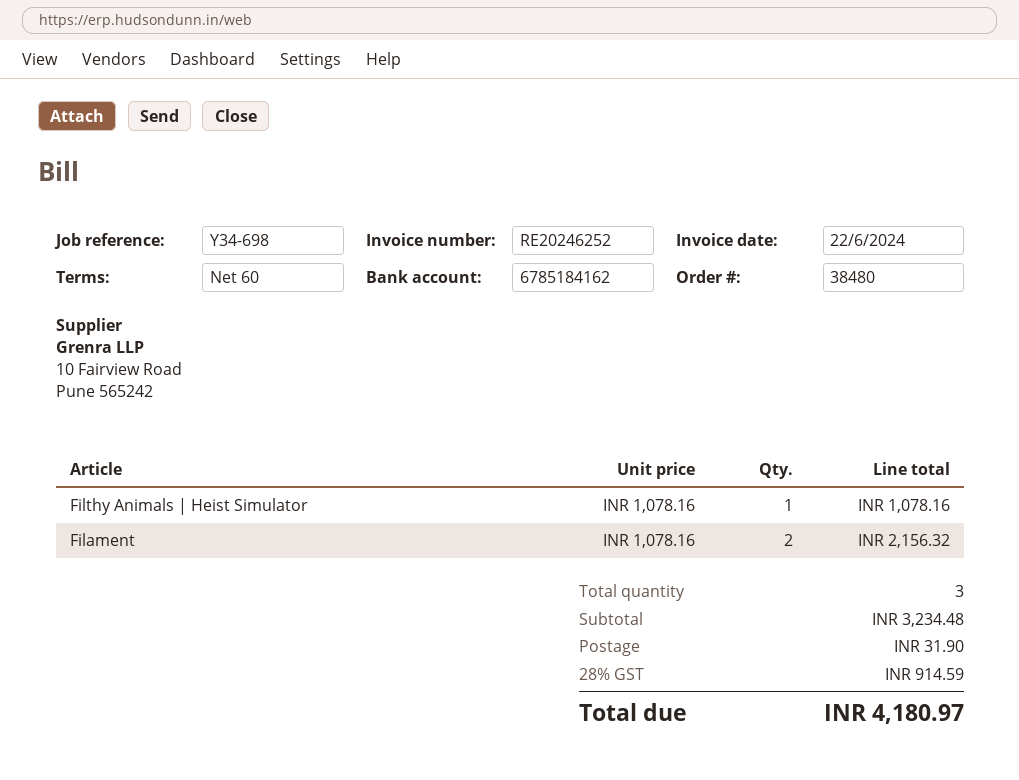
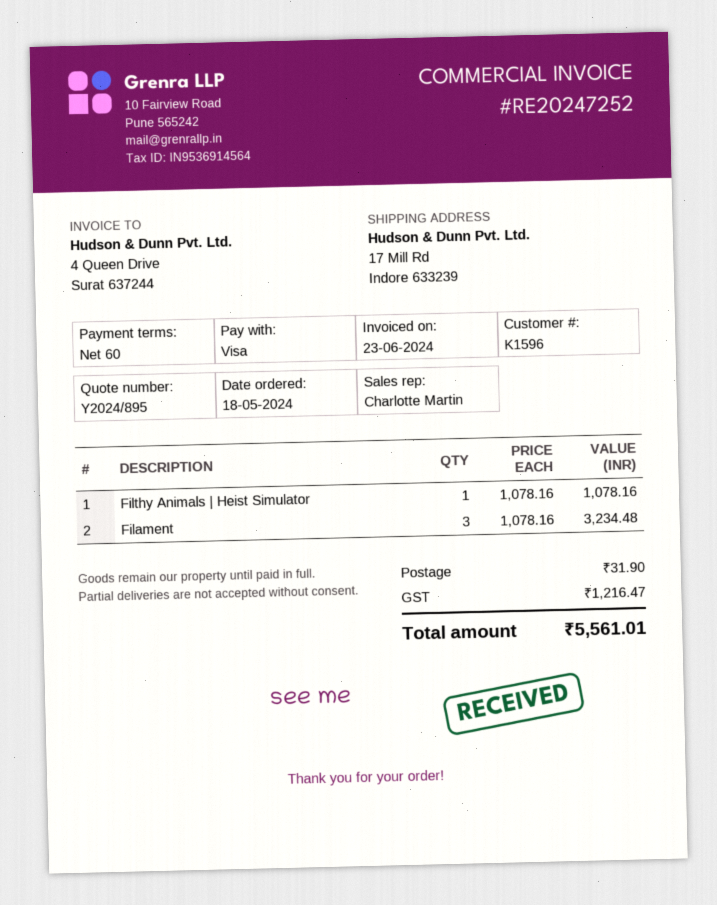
invoice number: RE20246252 -> RE20247252
invoice date: 2024-06-22 -> 2024-06-23
Filament: 2 x 1078.16 = 2156.32 -> 3 x 1078.16 = 3234.48
tax: 914.59 -> 1216.47
total: 4180.97 -> 5561.01

